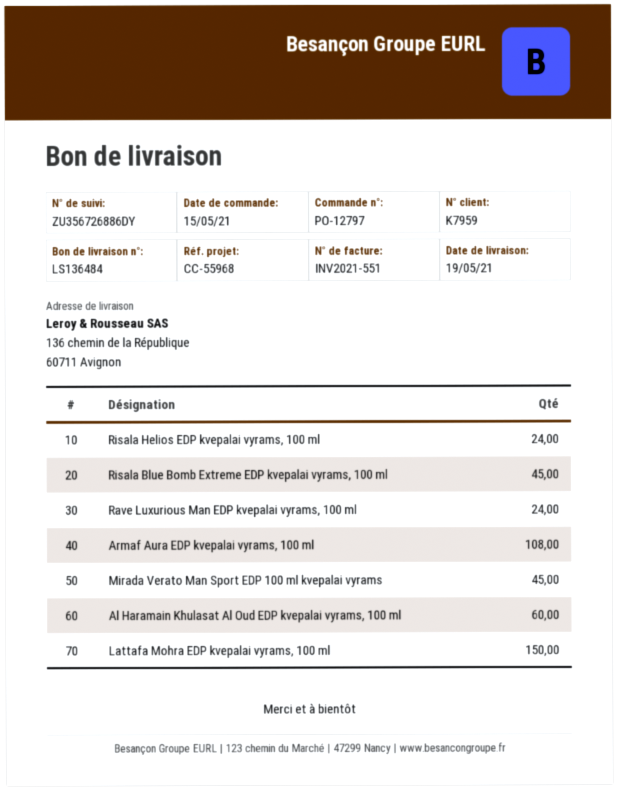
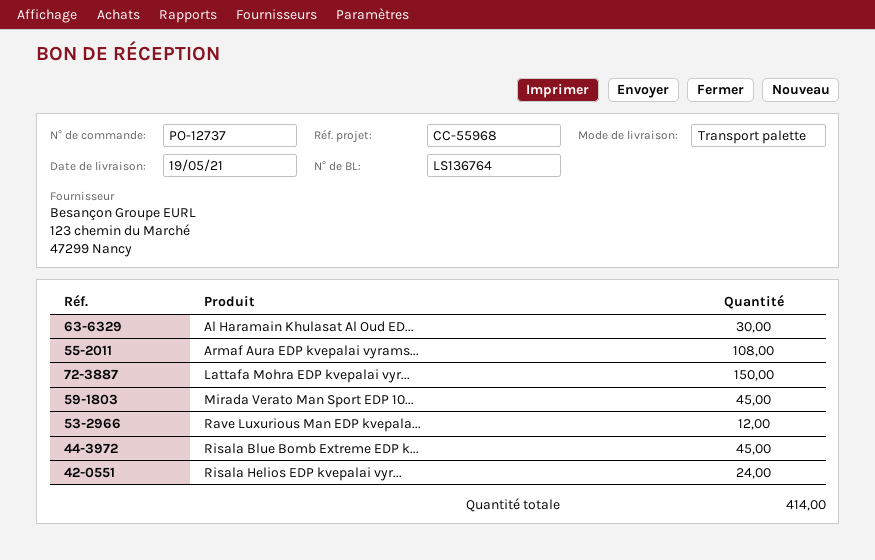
order number: PO-12797 -> PO-12737
delivery note number: LS136484 -> LS136764
Rave Luxurious Man EDP kvepalai vyrams, 100 ml: 24 -> 12
Al Haramain Khulasat Al Oud EDP kvepalai vyrams, 100 ml: 60 -> 30

